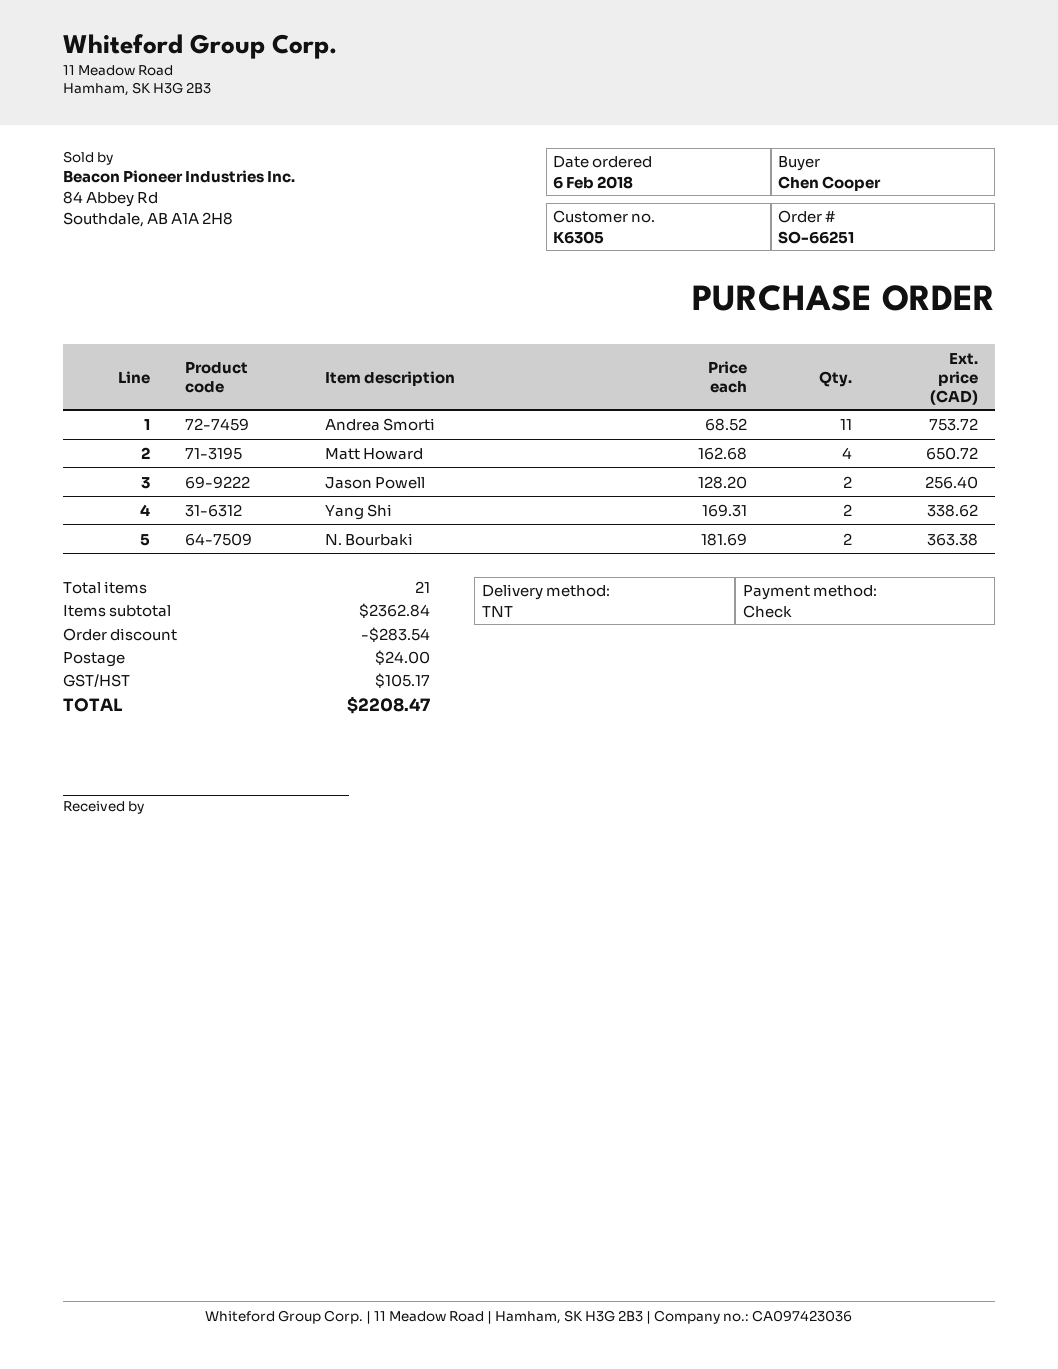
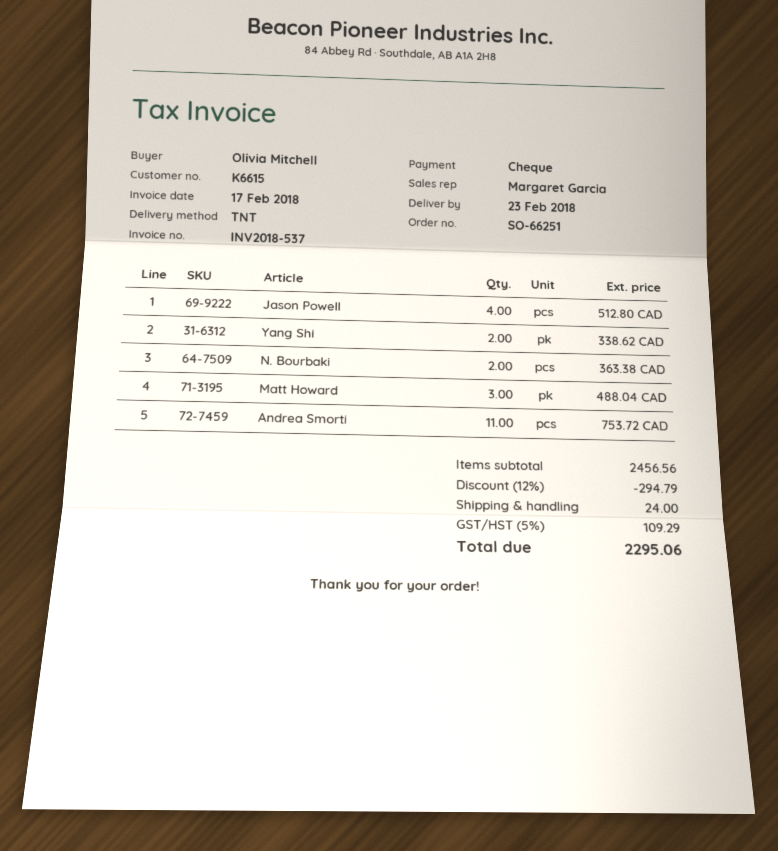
customer number: K6305 -> K6615
ordered by: Chen Cooper -> Olivia Mitchell
Matt Howard: 4 for 650.72 -> 3 for 488.04
Jason Powell: 2 for 256.40 -> 4 for 512.80
subtotal: 2362.84 -> 2456.56
discount: 283.54 -> 294.79
tax: 105.17 -> 109.29
total: 2208.47 -> 2295.06

